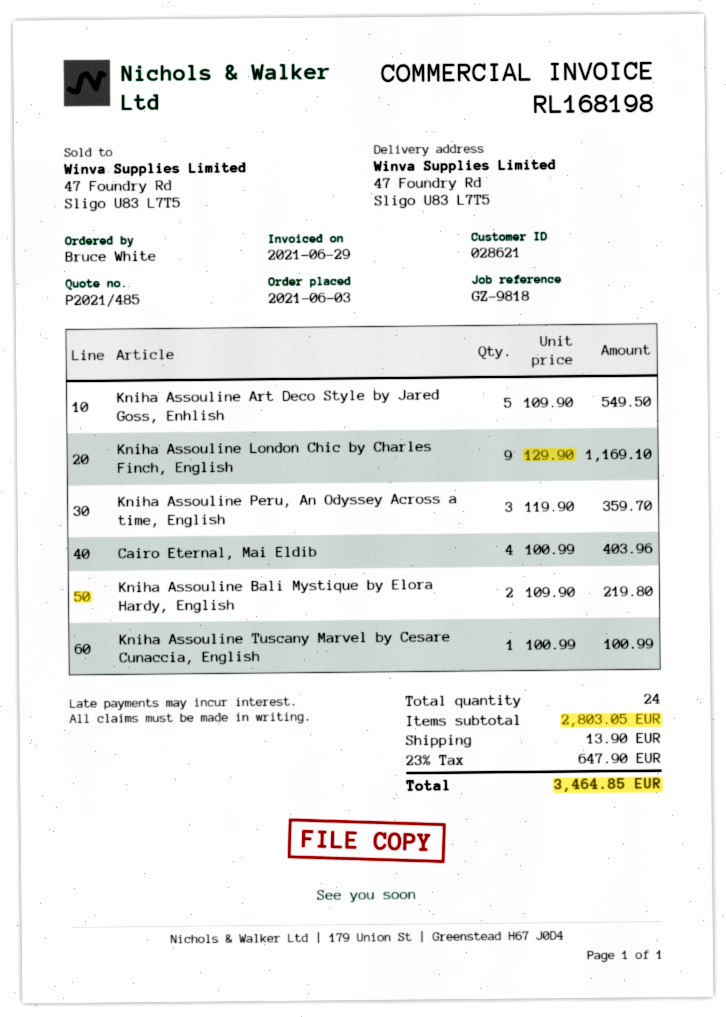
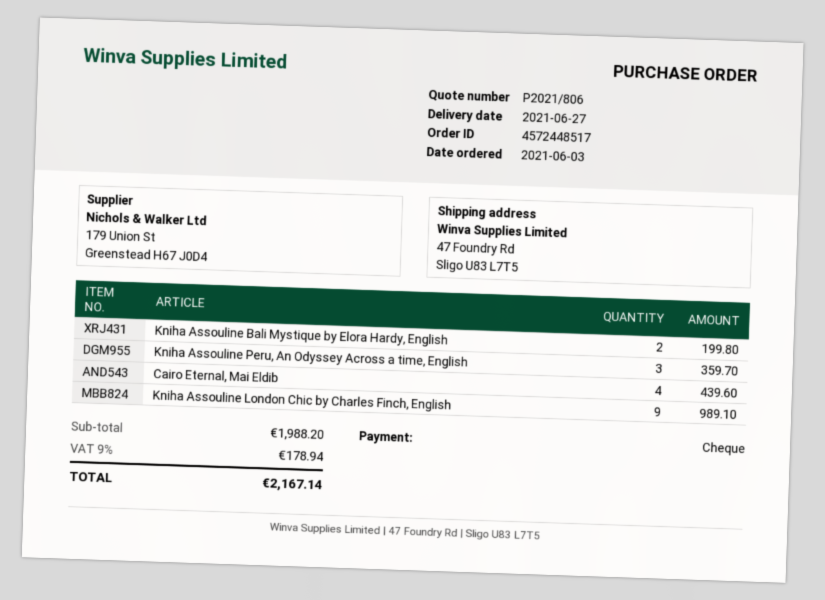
quote number: P2021/485 -> P2021/806
Kniha Assouline Art Deco Style by Jared Goss, Enhlish: 5 for 549.50 -> none
Kniha Assouline London Chic by Charles Finch, English: 9 for 1169.10 -> 9 for 989.10
Cairo Eternal, Mai Eldib: 4 for 403.96 -> 4 for 439.60
Kniha Assouline Bali Mystique by Elora Hardy, English: 2 for 219.80 -> 2 for 199.80
Kniha Assouline Tuscany Marvel by Cesare Cunaccia, English: 1 for 100.99 -> none
subtotal: 2803.05 -> 1988.20
shipping: 13.90 -> none
tax: 23% = 647.90 -> 9% = 178.94
total: 3464.85 -> 2167.14

